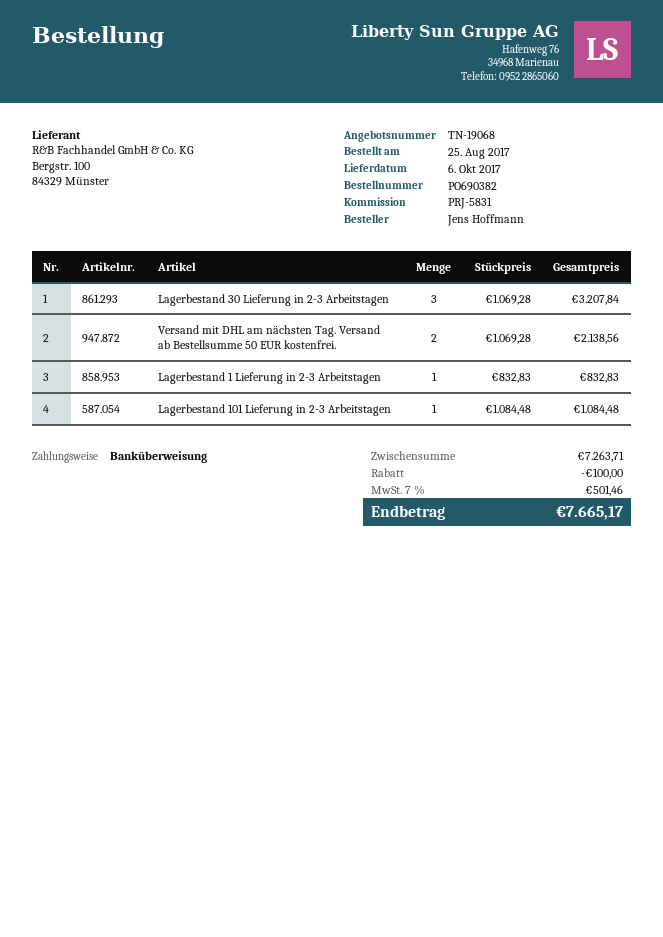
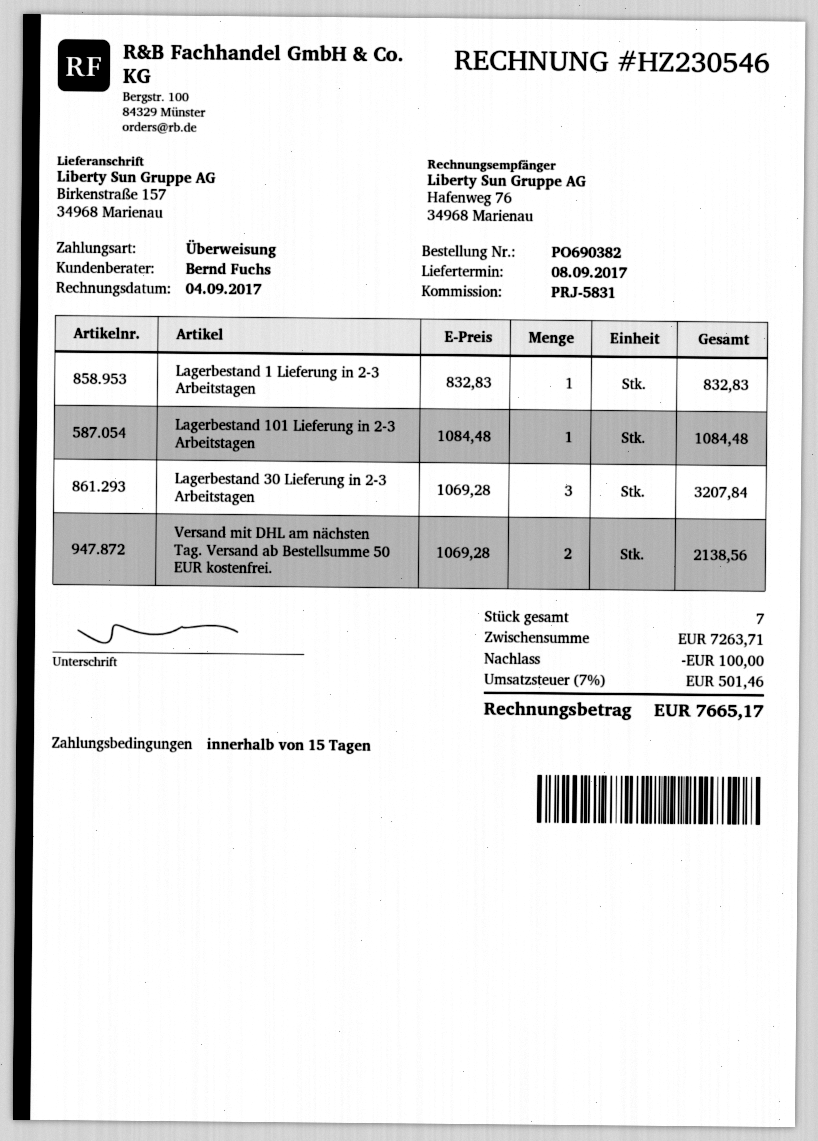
delivery date: 2017-10-06 -> 2017-09-08

